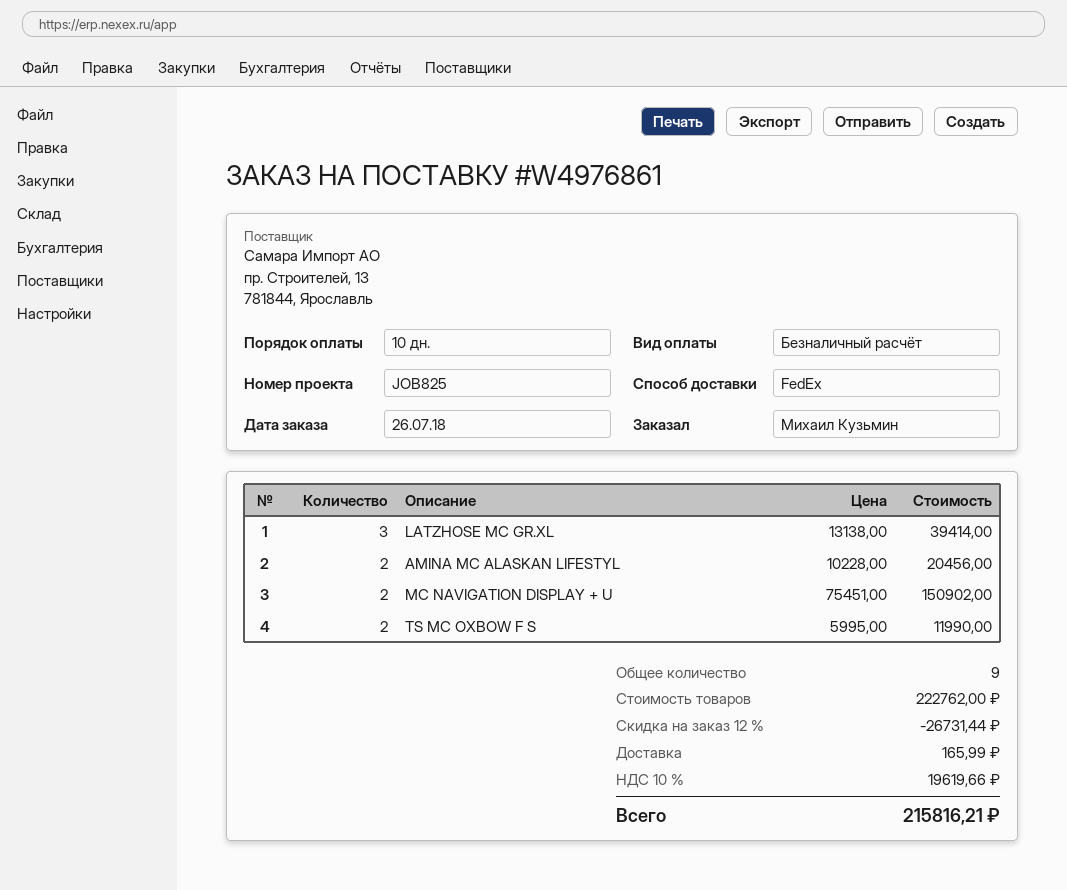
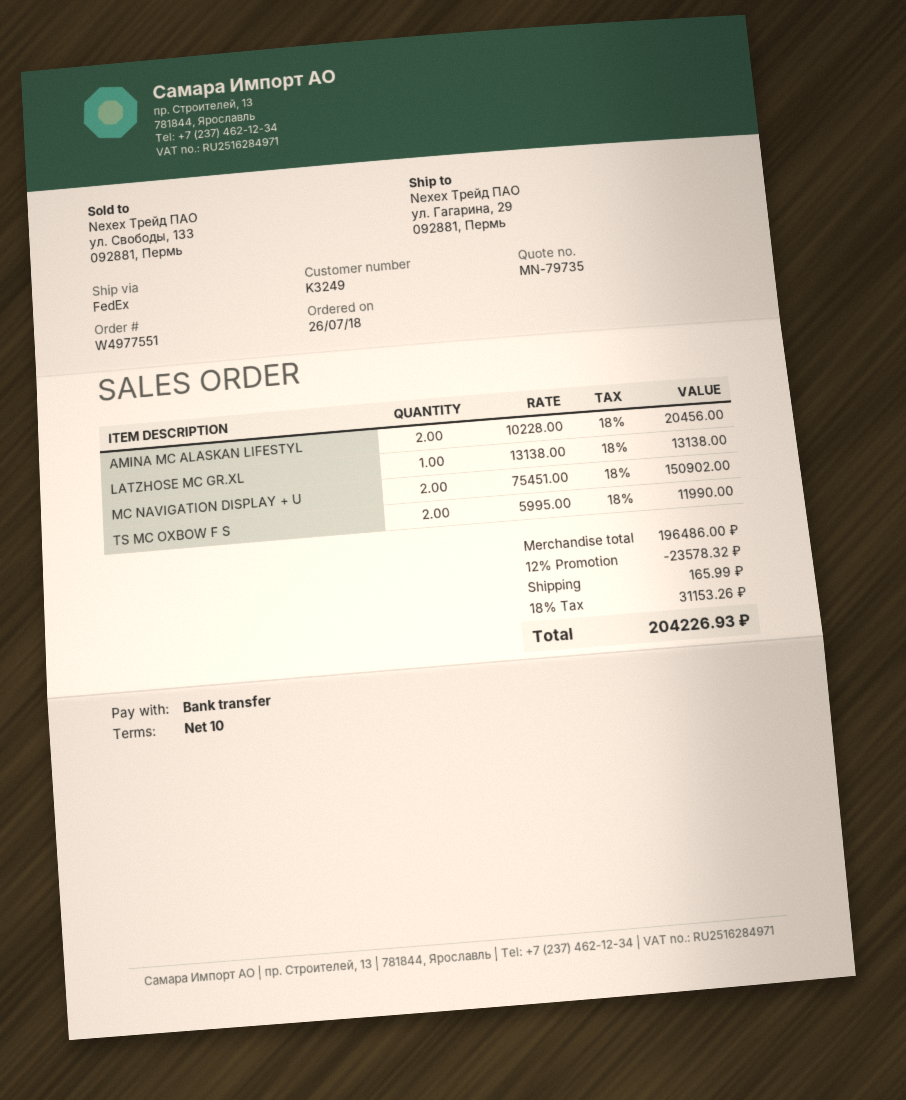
order number: W4976861 -> W4977551
LATZHOSE MC GR.XL: 3 x 13138.00 = 39414.00 -> 1 x 13138.00 = 13138.00
subtotal: 222762.00 -> 196486.00
discount: 12% = 26731.44 -> 12% = 23578.32
tax: 10% = 19619.66 -> 18% = 31153.26
total: 215816.21 -> 204226.93

